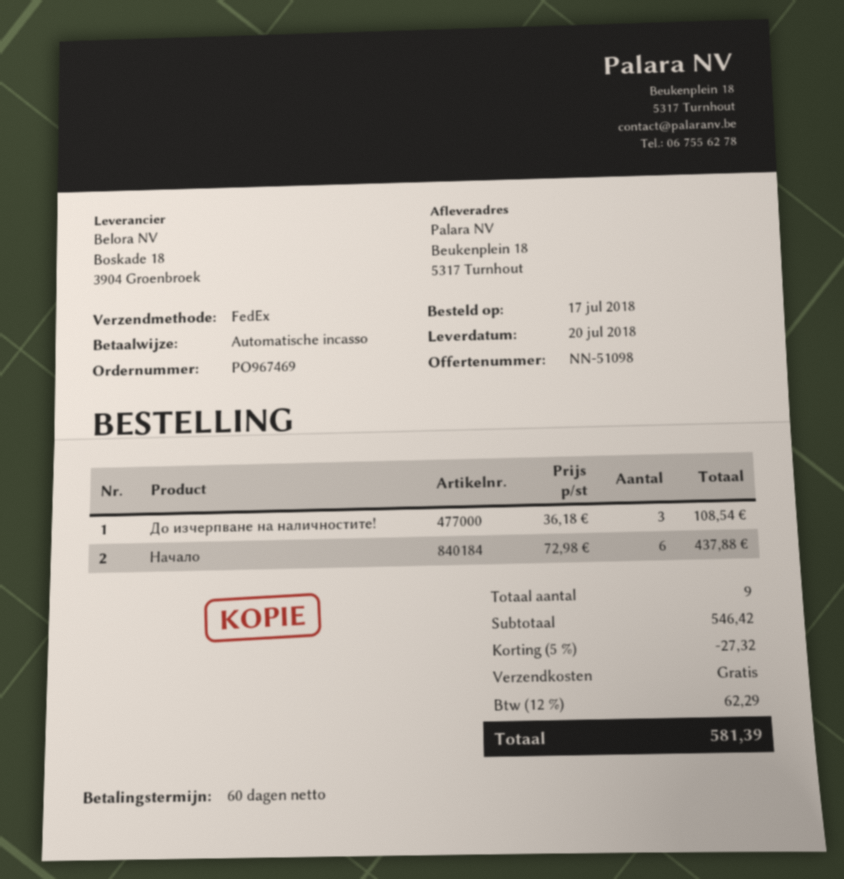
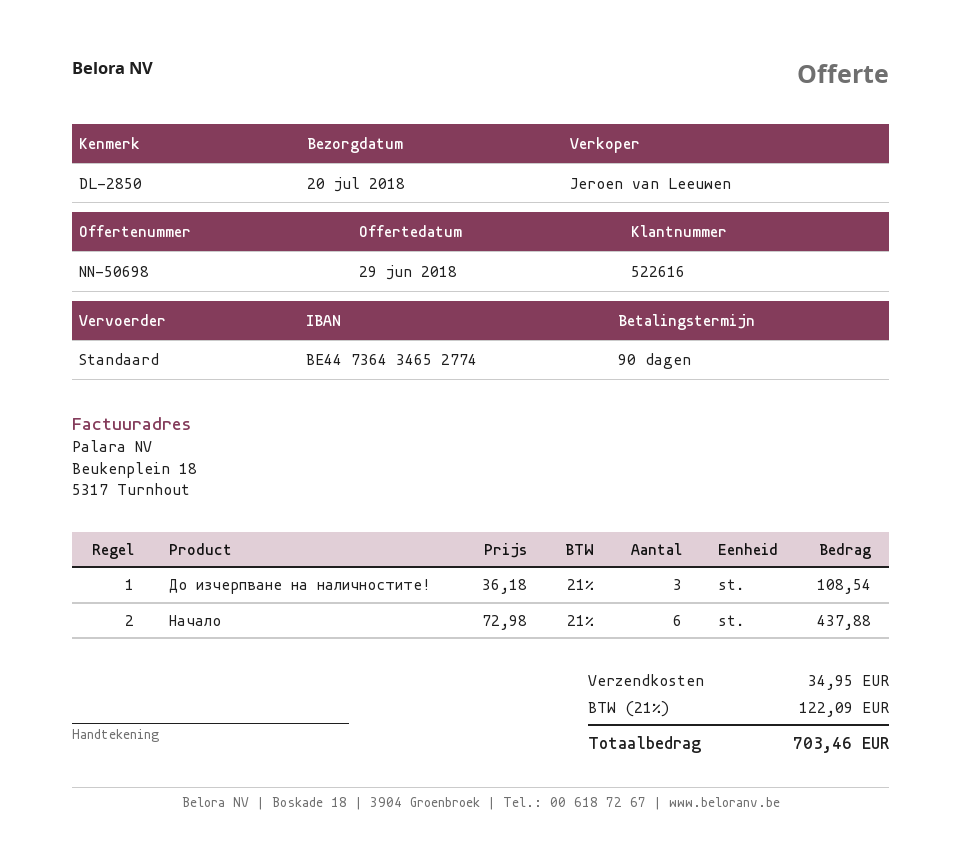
quote number: NN-51098 -> NN-50698
payment terms: 60 days -> 90 days
shipping method: FedEx -> standard
discount: 5% = 27.32 -> none
shipping: 0.00 -> 34.95
tax: 12% = 62.29 -> 21% = 122.09
total: 581.39 -> 703.46

